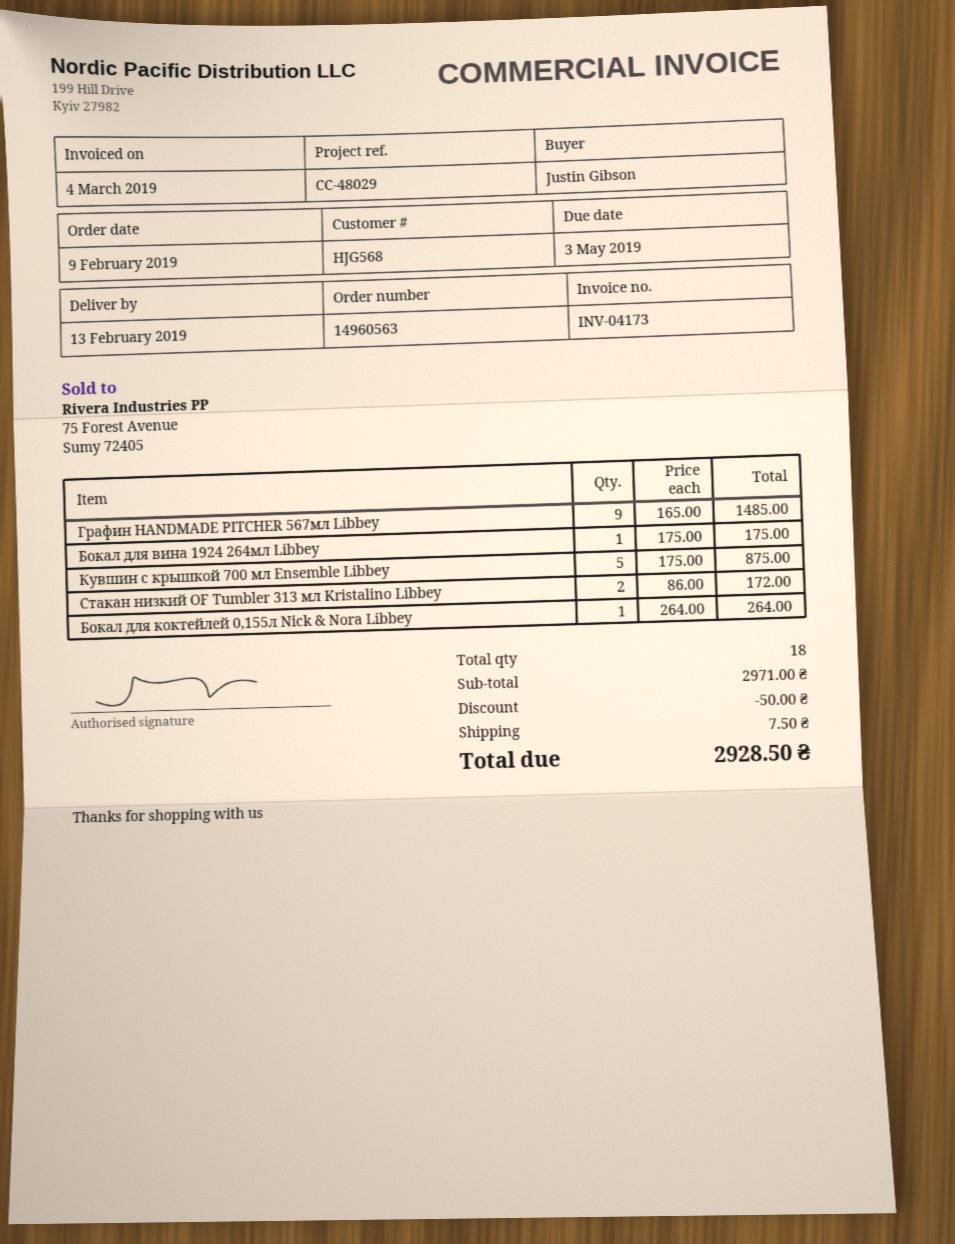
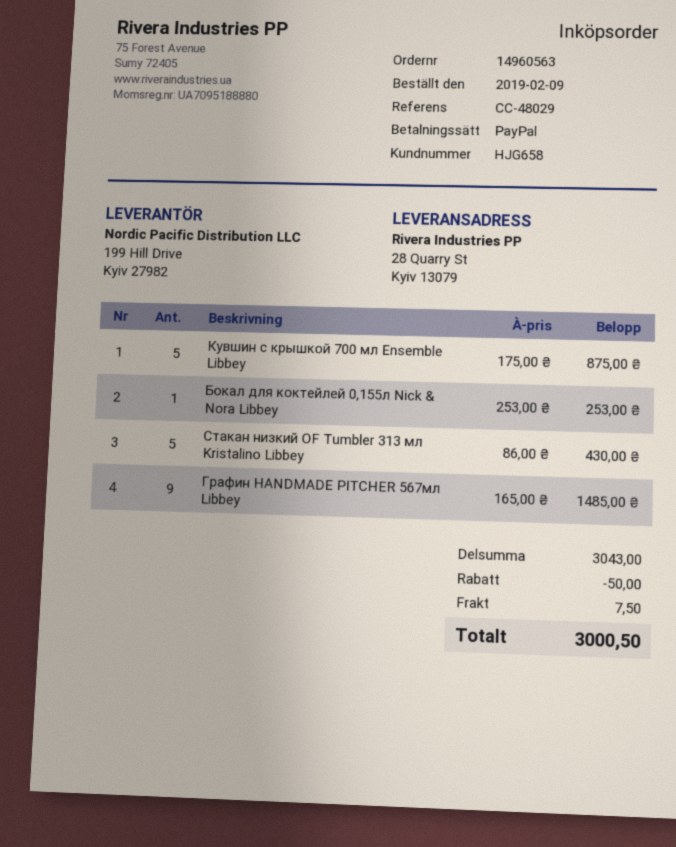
customer number: HJG568 -> HJG658
Бокал для вина 1924 264мл Libbey: 1 x 175.00 = 175.00 -> none
Стакан низкий OF Tumbler 313 мл Kristalino Libbey: 2 x 86.00 = 172.00 -> 5 x 86.00 = 430.00
Бокал для коктейлей 0,155л Nick & Nora Libbey: 1 x 264.00 = 264.00 -> 1 x 253.00 = 253.00
subtotal: 2971.00 -> 3043.00
total: 2928.50 -> 3000.50

